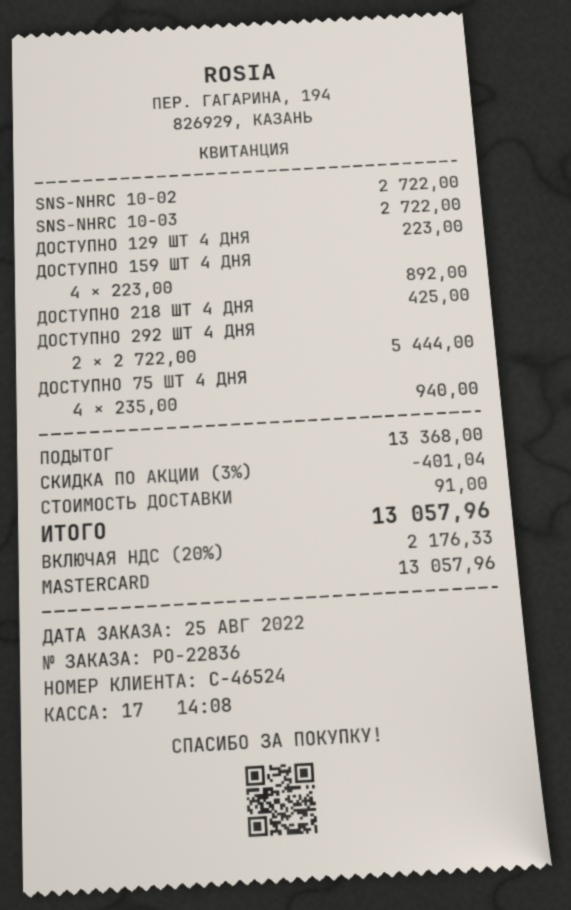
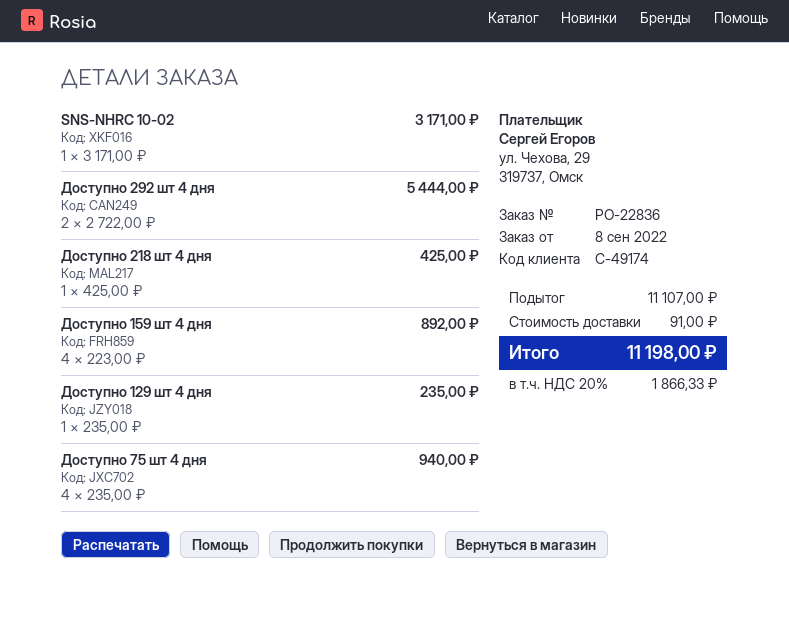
order date: 2022-08-25 -> 2022-09-08
customer number: C-46524 -> C-49174
SNS-NHRC 10-02: 1 x 2722.00 = 2722.00 -> 1 x 3171.00 = 3171.00
SNS-NHRC 10-03: 1 x 2722.00 = 2722.00 -> none
ДОСТУПНО 129 ШТ 4 ДНЯ: 1 x 223.00 = 223.00 -> 1 x 235.00 = 235.00
subtotal: 13368.00 -> 11107.00
discount: 3% = 401.04 -> none
tax: 20% = 2176.33 -> 20% = 1866.33
total: 13057.96 -> 11198.00

